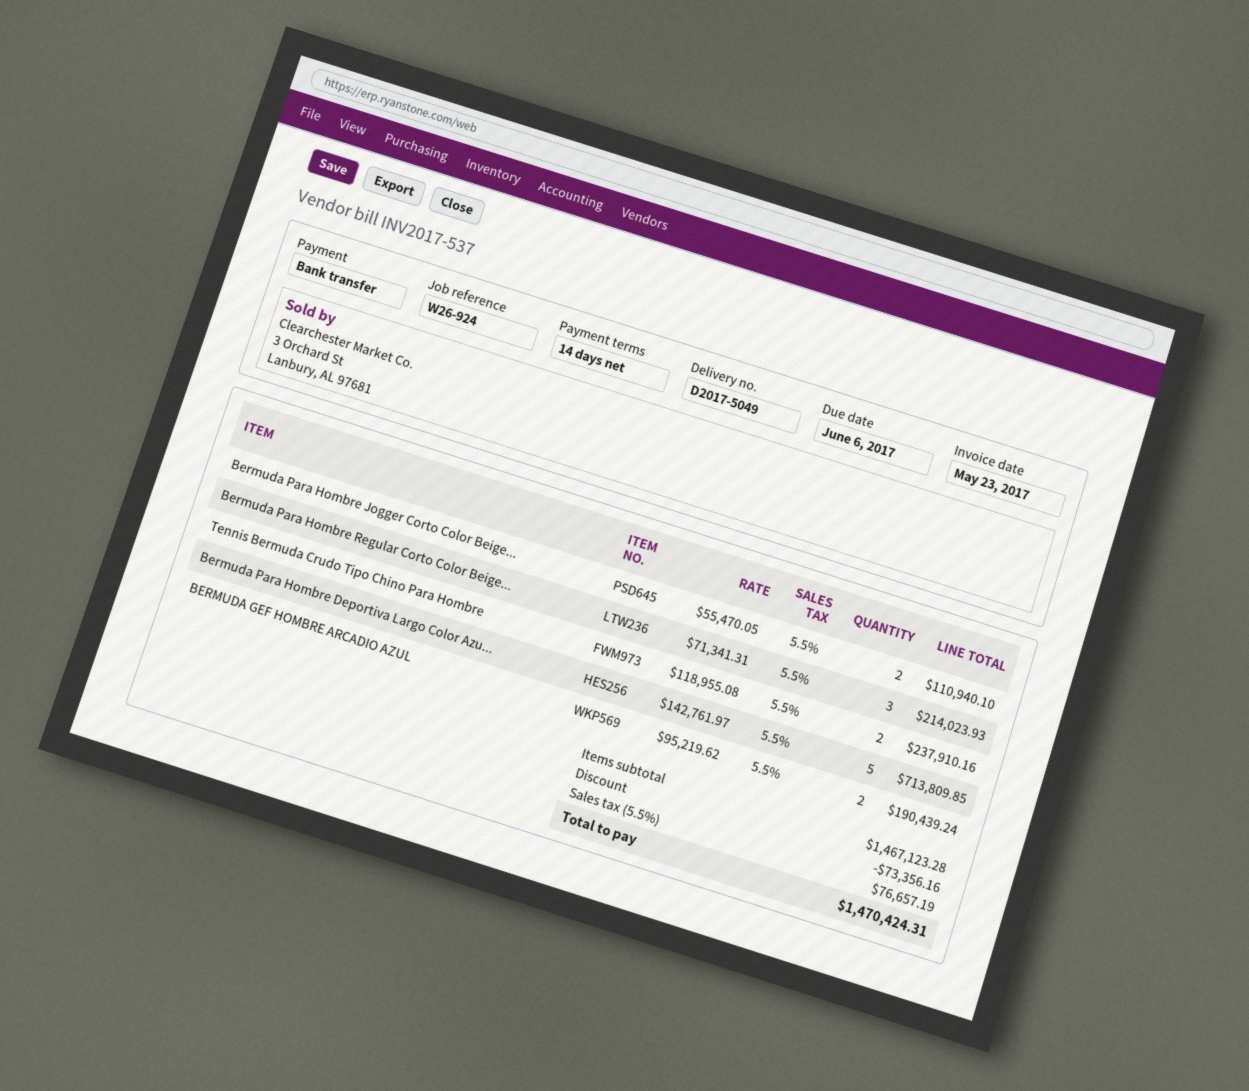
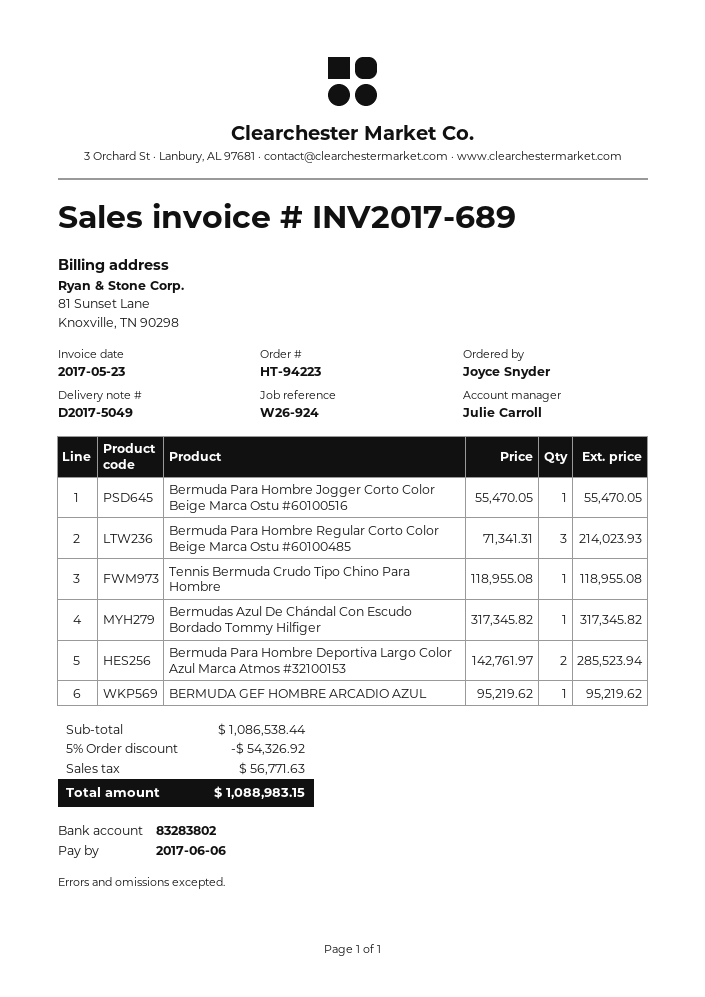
invoice number: INV2017-537 -> INV2017-689
Bermuda Para Hombre Jogger Corto Color Beige...: 2 x 55470.05 = 110940.10 -> 1 x 55470.05 = 55470.05
Tennis Bermuda Crudo Tipo Chino Para Hombre: 2 x 118955.08 = 237910.16 -> 1 x 118955.08 = 118955.08
Bermuda Para Hombre Deportiva Largo Color Azu...: 5 x 142761.97 = 713809.85 -> 2 x 142761.97 = 285523.94
BERMUDA GEF HOMBRE ARCADIO AZUL: 2 x 95219.62 = 190439.24 -> 1 x 95219.62 = 95219.62
Bermudas Azul De Chándal Con Escudo Bordado Tommy Hilfiger: none -> 1 x 317345.82 = 317345.82
subtotal: 1467123.28 -> 1086538.44
discount: 73356.16 -> 54326.92
tax: 76657.19 -> 56771.63
total: 1470424.31 -> 1088983.15

